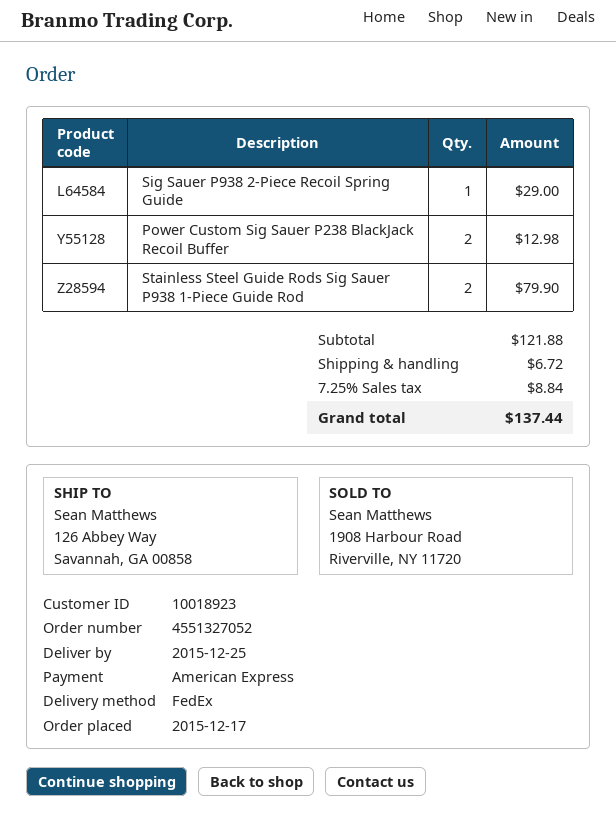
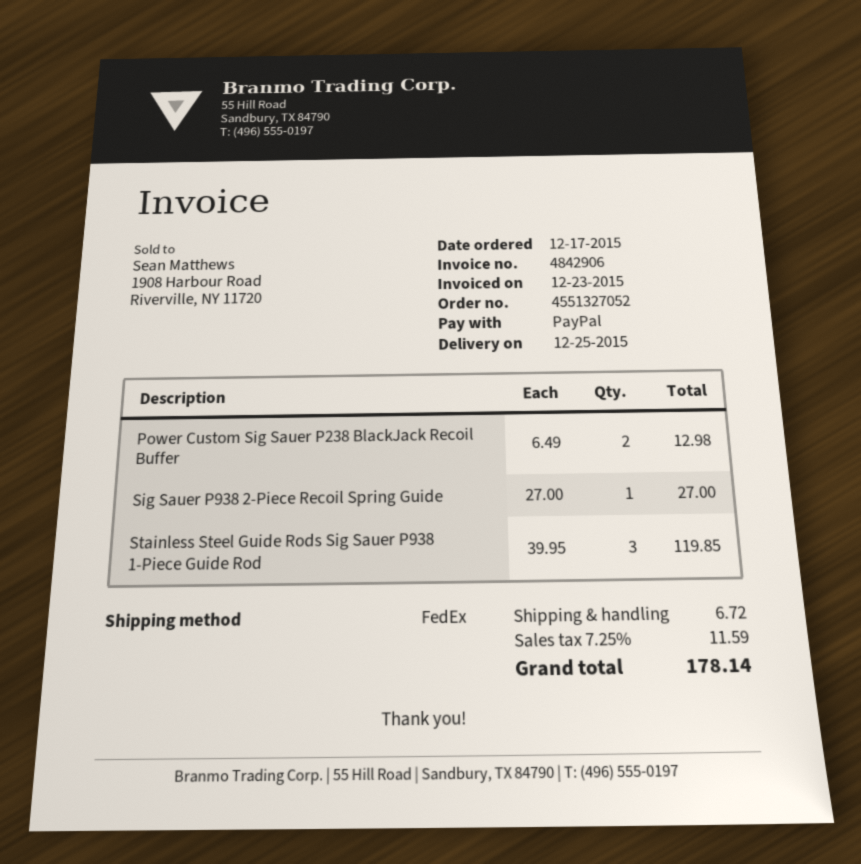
payment method: American Express -> PayPal
Sig Sauer P938 2-Piece Recoil Spring Guide: 1 for 29.00 -> 1 for 27.00
Stainless Steel Guide Rods Sig Sauer P938 1-Piece Guide Rod: 2 for 79.90 -> 3 for 119.85
tax: 7.25% = 8.84 -> 7.25% = 11.59
total: 137.44 -> 178.14

